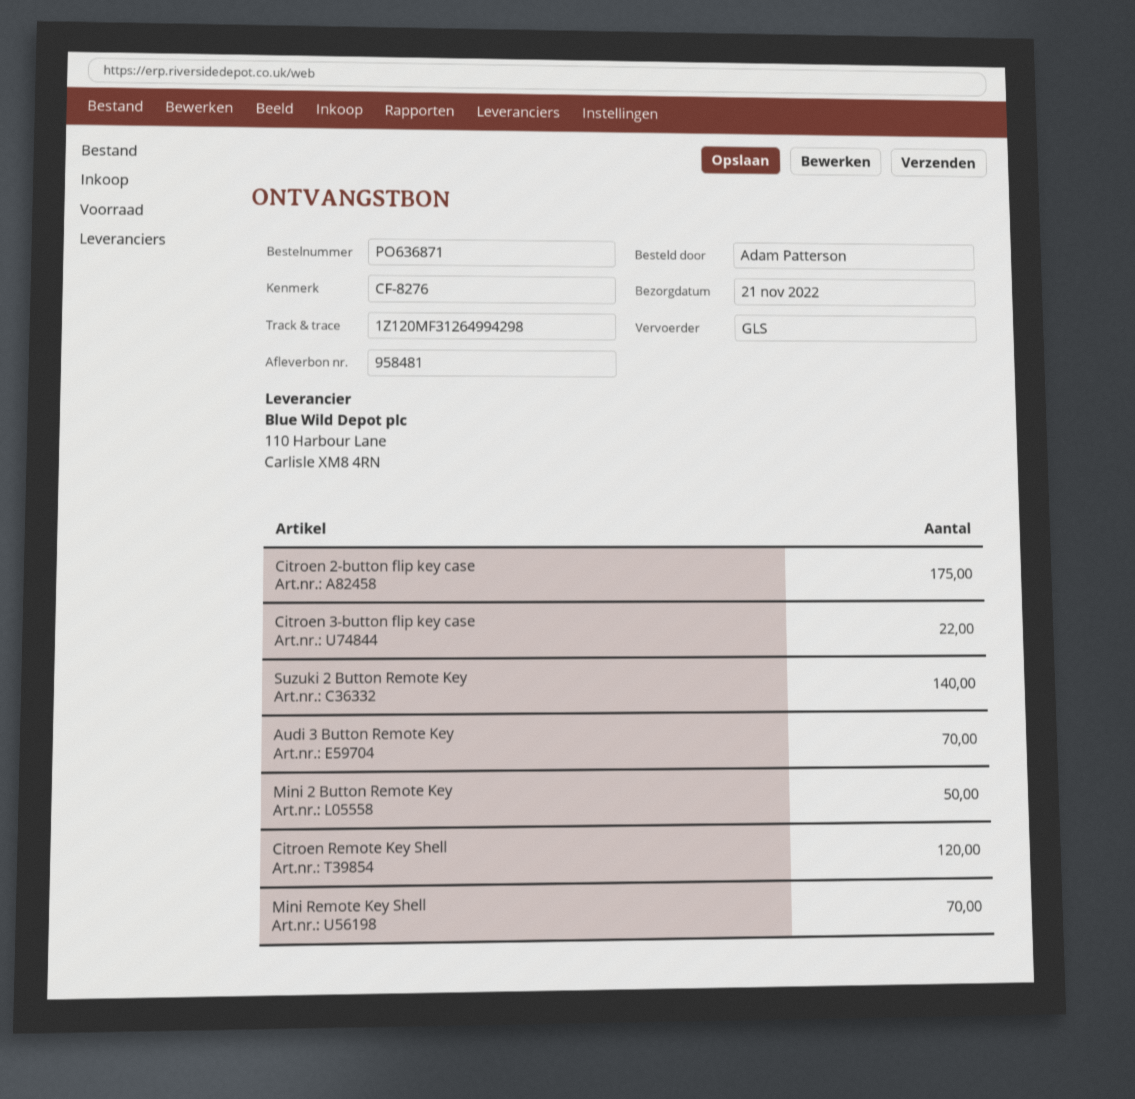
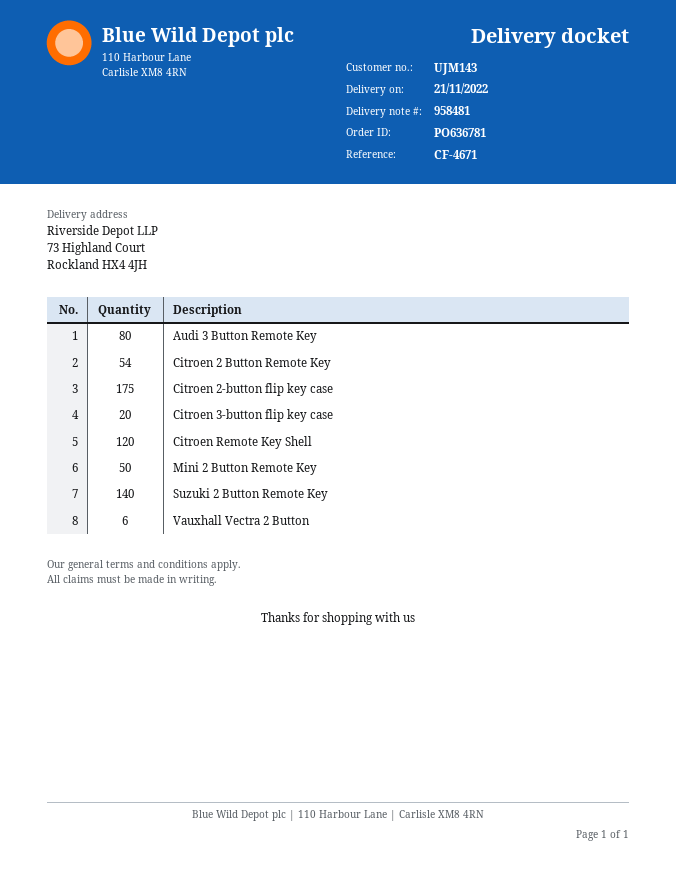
order number: PO636871 -> PO636781
reference: CF-8276 -> CF-4671
Citroen 3-button flip key case: 22 -> 20
Audi 3 Button Remote Key: 70 -> 80
Mini Remote Key Shell: 70 -> none
Citroen 2 Button Remote Key: none -> 54
Vauxhall Vectra 2 Button: none -> 6

